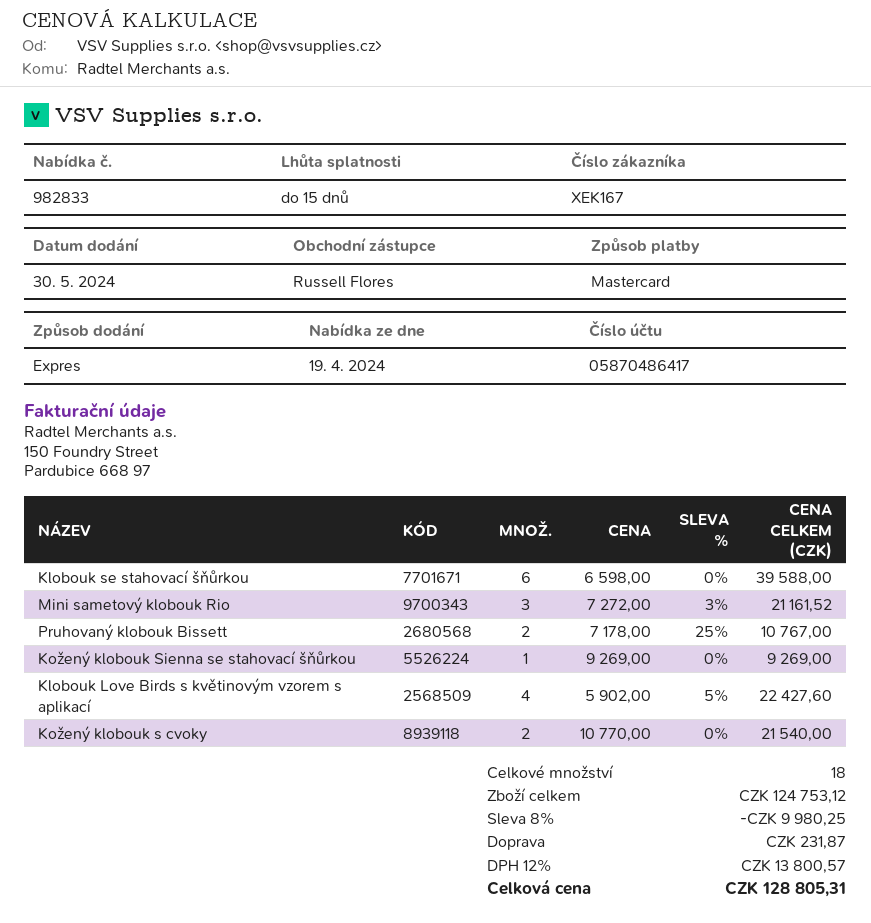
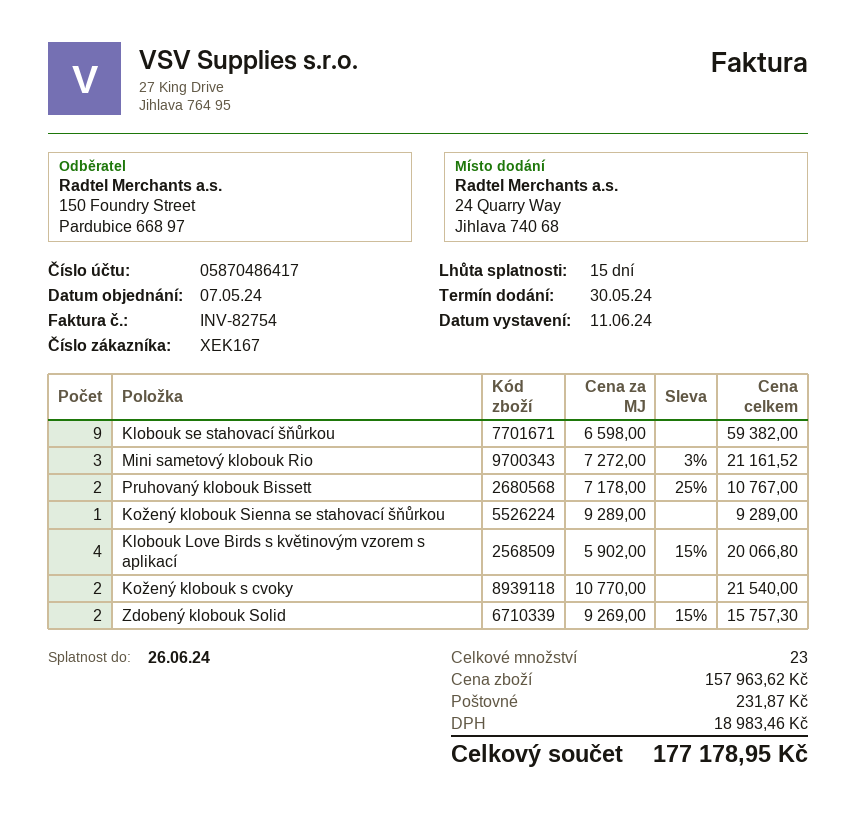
Klobouk se stahovací šňůrkou: 6 x 6598.00 = 39588.00 -> 9 x 6598.00 = 59382.00
Kožený klobouk Sienna se stahovací šňůrkou: 1 x 9269.00 = 9269.00 -> 1 x 9289.00 = 9289.00
Klobouk Love Birds s květinovým vzorem s aplikací: 4 x 5902.00 - 5% = 22427.60 -> 4 x 5902.00 - 15% = 20066.80
Zdobený klobouk Solid: none -> 2 x 9269.00 - 15% = 15757.30
total quantity: 18 -> 23
subtotal: 124753.12 -> 157963.62
discount: 8% = 9980.25 -> none
tax: 13800.57 -> 18983.46
total: 128805.31 -> 177178.95

